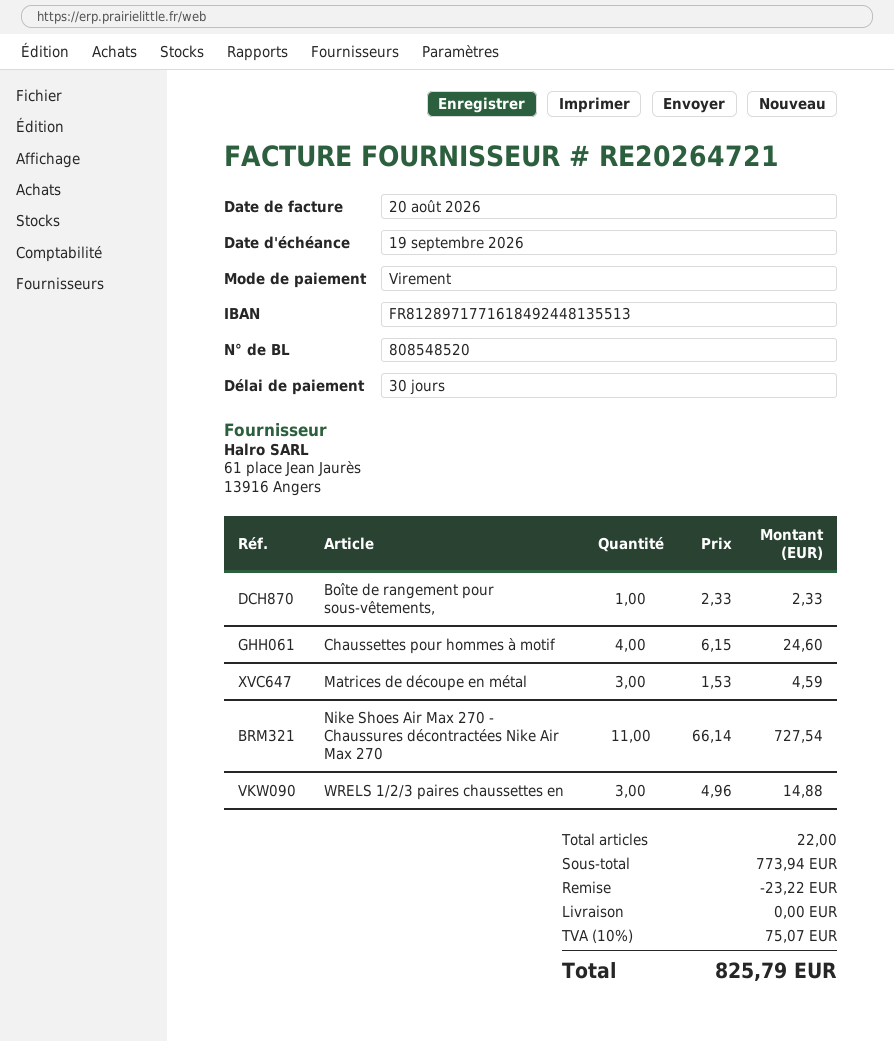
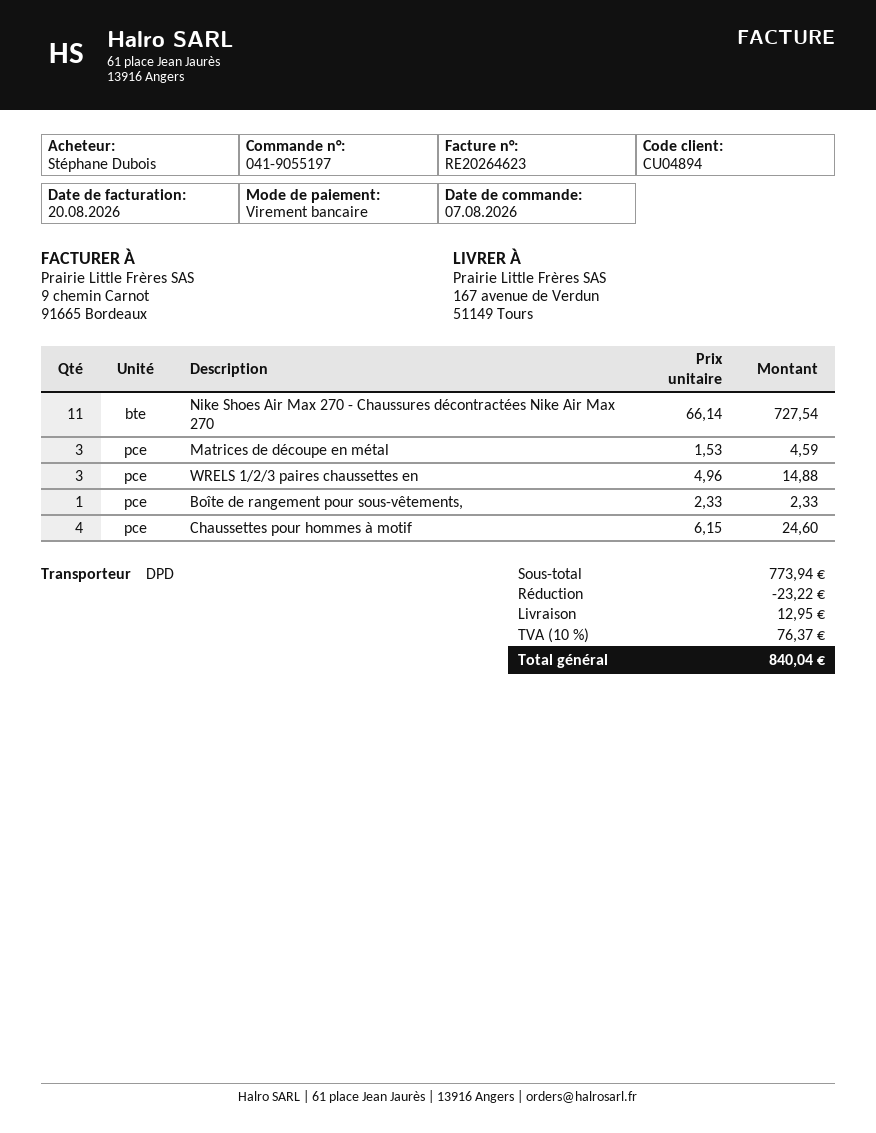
invoice number: RE20264721 -> RE20264623
shipping: 0.00 -> 12.95
tax: 10% = 75.07 -> 10% = 76.37
total: 825.79 -> 840.04

